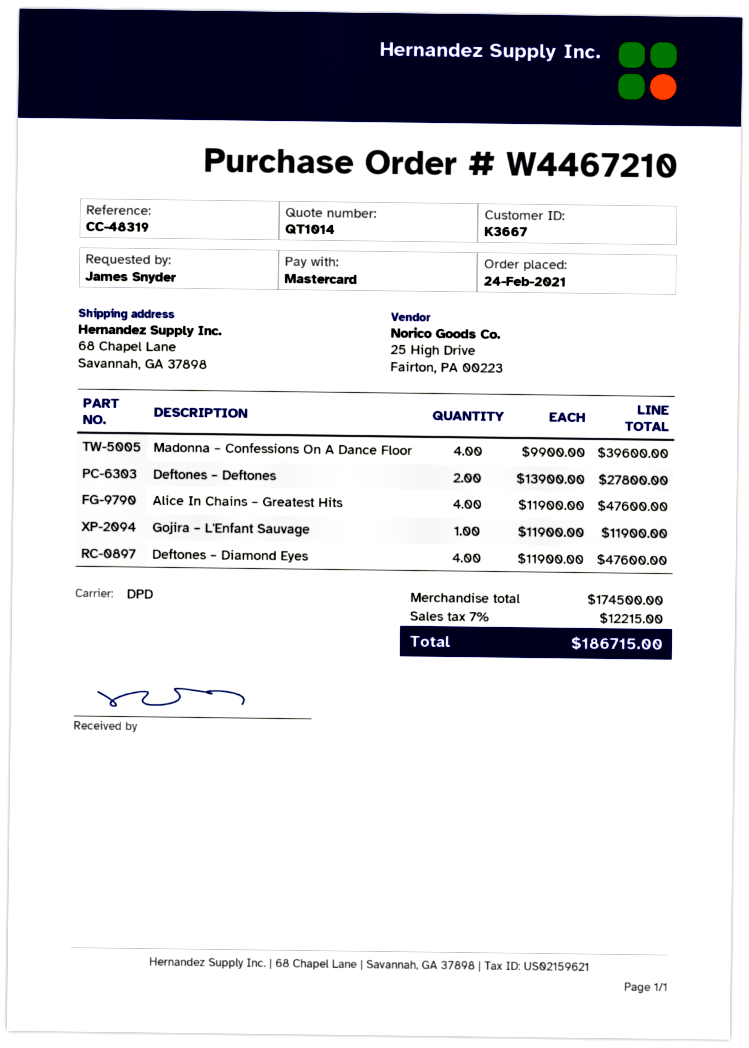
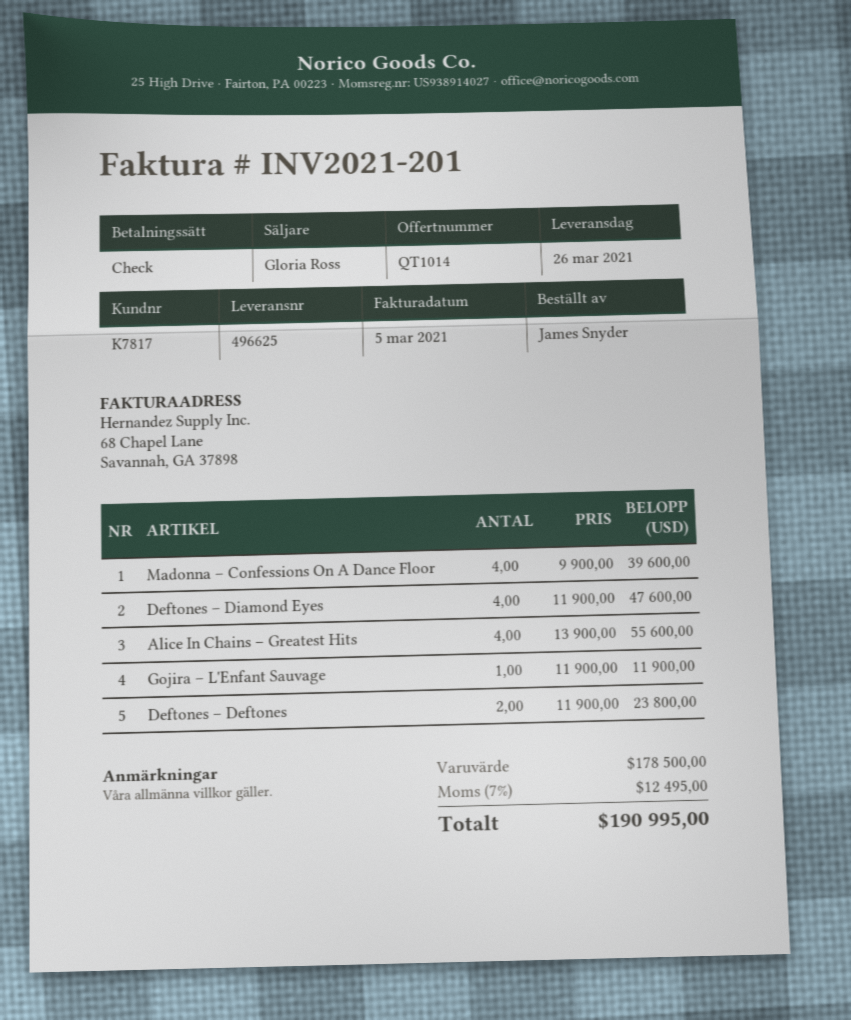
customer number: K3667 -> K7817
payment method: Mastercard -> cheque
Deftones – Deftones: 2 x 13900.00 = 27800.00 -> 2 x 11900.00 = 23800.00
Alice In Chains – Greatest Hits: 4 x 11900.00 = 47600.00 -> 4 x 13900.00 = 55600.00
subtotal: 174500.00 -> 178500.00
tax: 7% = 12215.00 -> 7% = 12495.00
total: 186715.00 -> 190995.00

